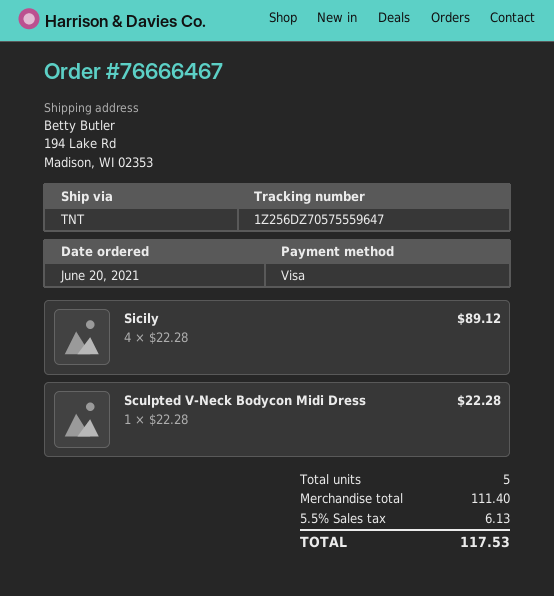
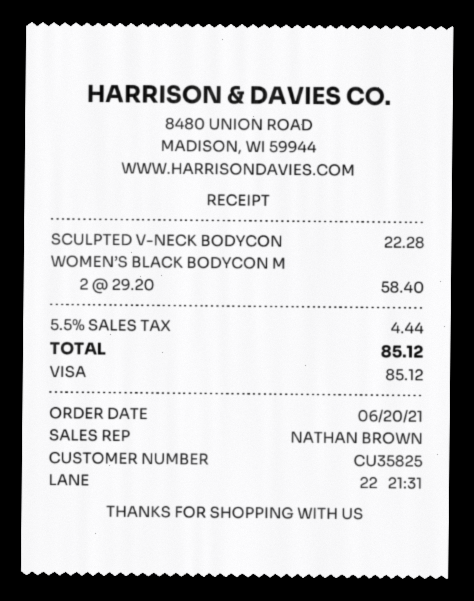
Sicily: 4 x 22.28 = 89.12 -> none
WOMEN’S BLACK BODYCON M: none -> 2 x 29.20 = 58.40
tax: 5.5% = 6.13 -> 5.5% = 4.44
total: 117.53 -> 85.12

